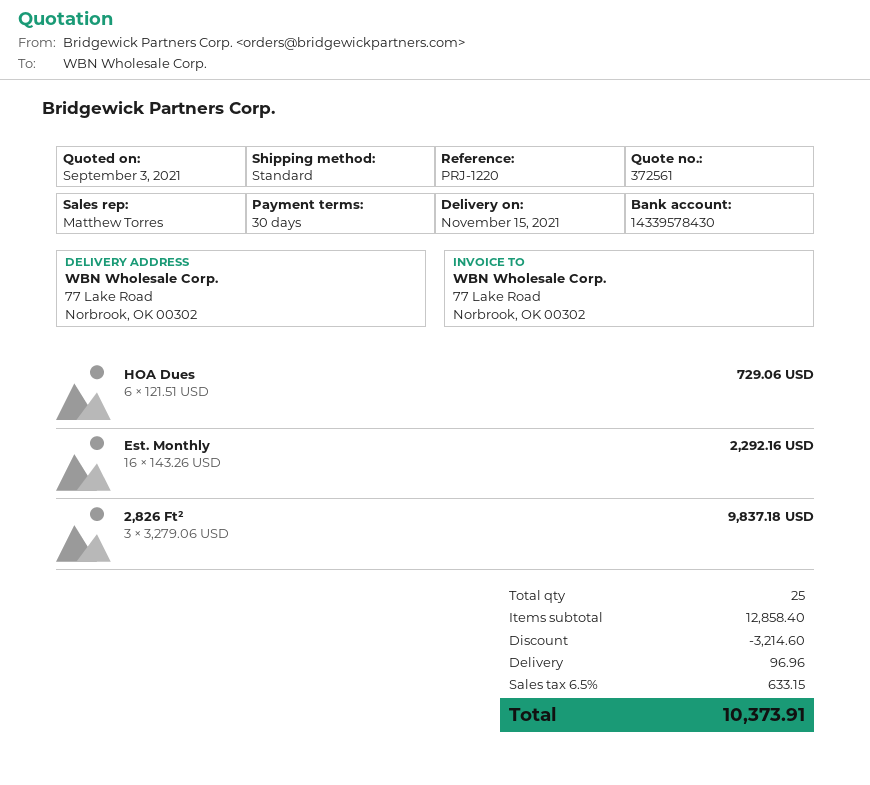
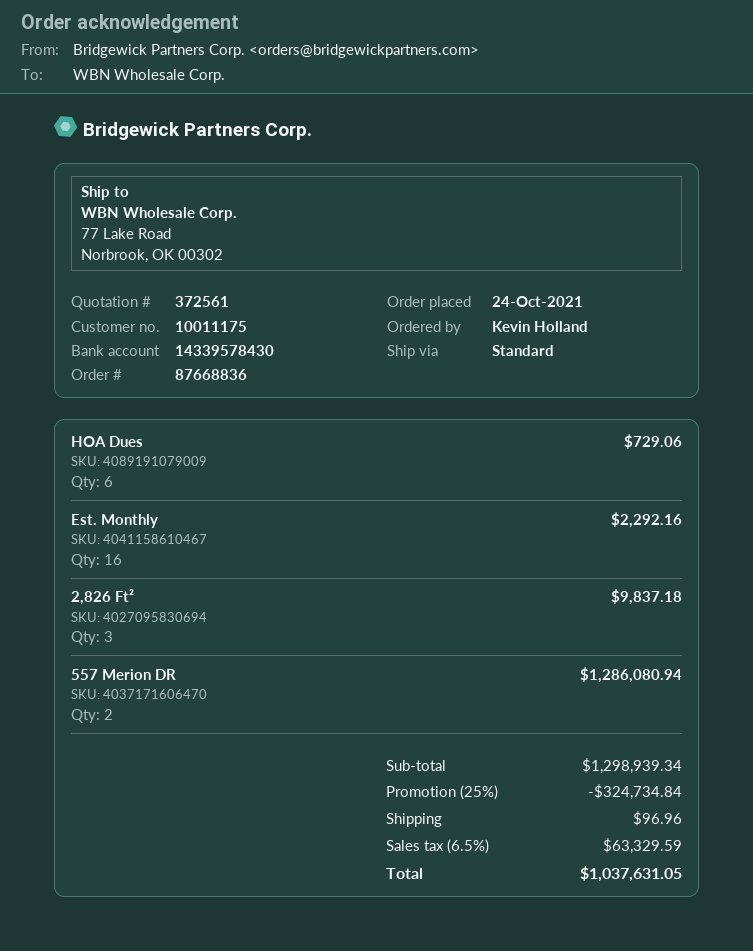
557 Merion DR: none -> 2 for 1286080.94
subtotal: 12858.40 -> 1298939.34
discount: 3214.60 -> 324734.84
tax: 6.5% = 633.15 -> 6.5% = 63329.59
total: 10373.91 -> 1037631.05

